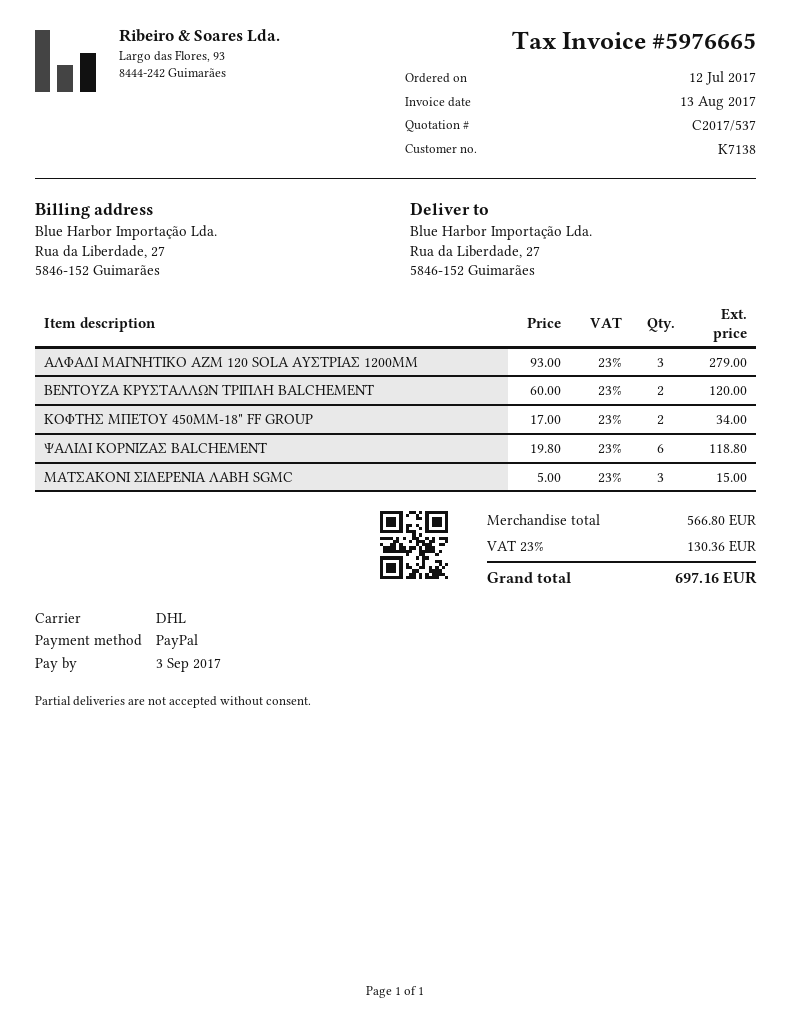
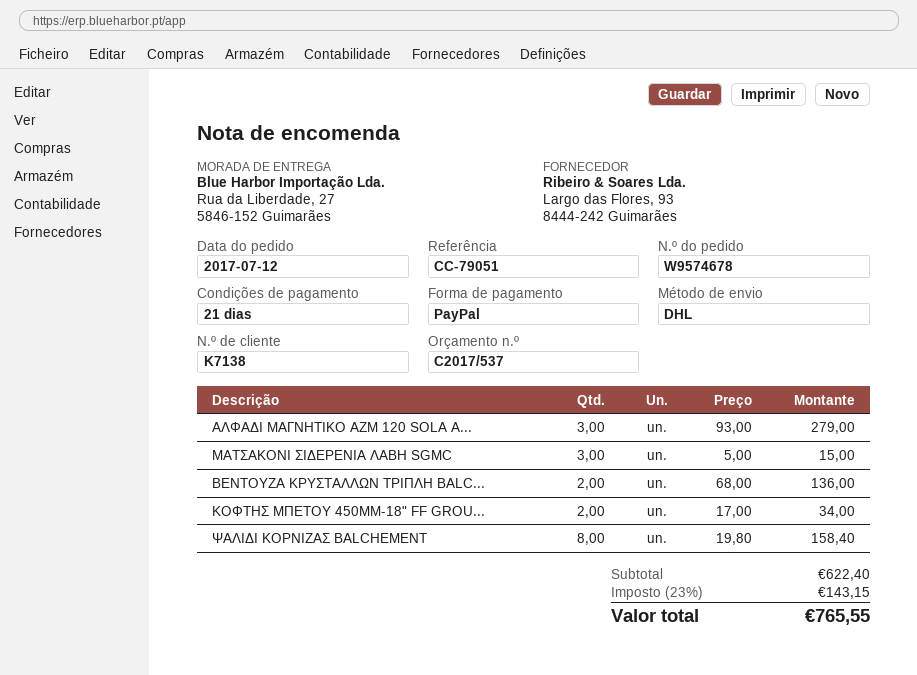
ΒΕΝΤΟΥΖΑ ΚΡΥΣΤΑΛΛΩΝ ΤΡΙΠΛΗ BALCHEMENT: 2 x 60.00 = 120.00 -> 2 x 68.00 = 136.00
ΨΑΛΙΔΙ ΚΟΡΝΙΖΑΣ BALCHEMENT: 6 x 19.80 = 118.80 -> 8 x 19.80 = 158.40
subtotal: 566.80 -> 622.40
tax: 23% = 130.36 -> 23% = 143.15
total: 697.16 -> 765.55

